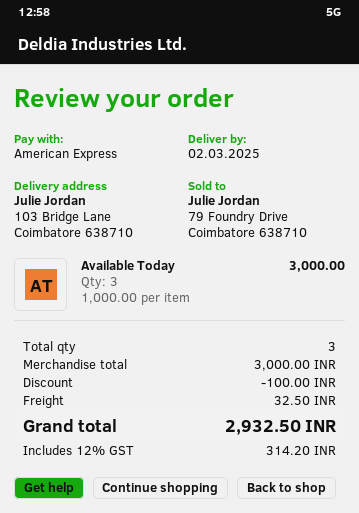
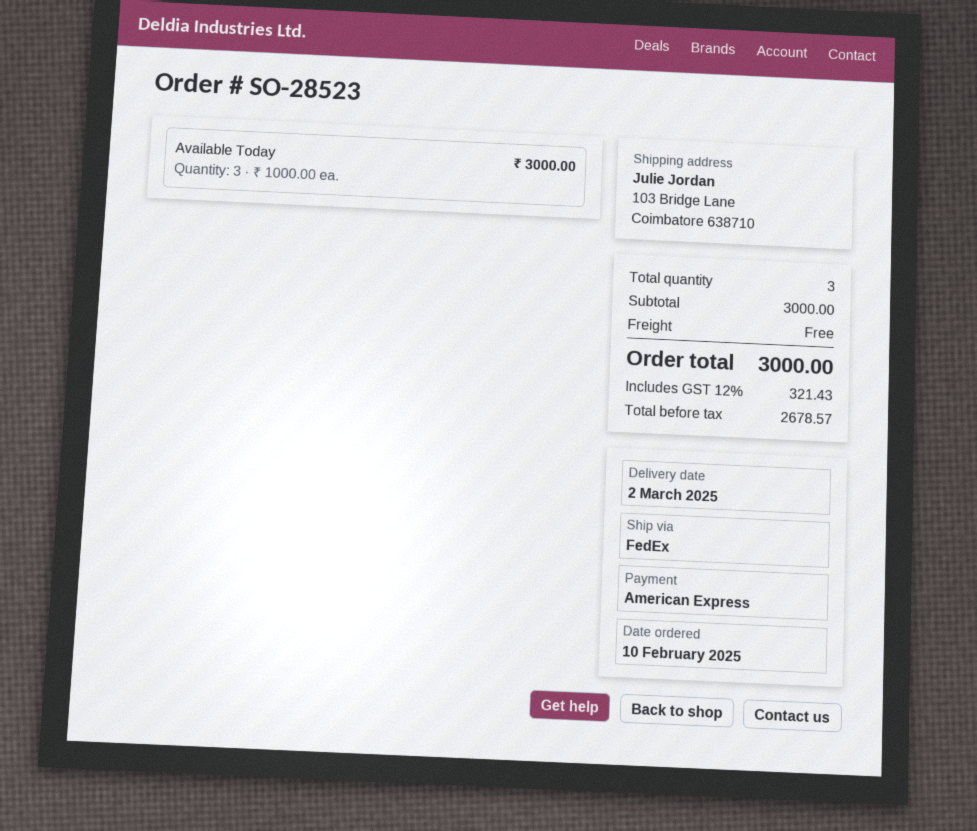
discount: 100.00 -> none
shipping: 32.50 -> 0.00
tax: 12% = 314.20 -> 12% = 321.43
total: 2932.50 -> 3000.00

